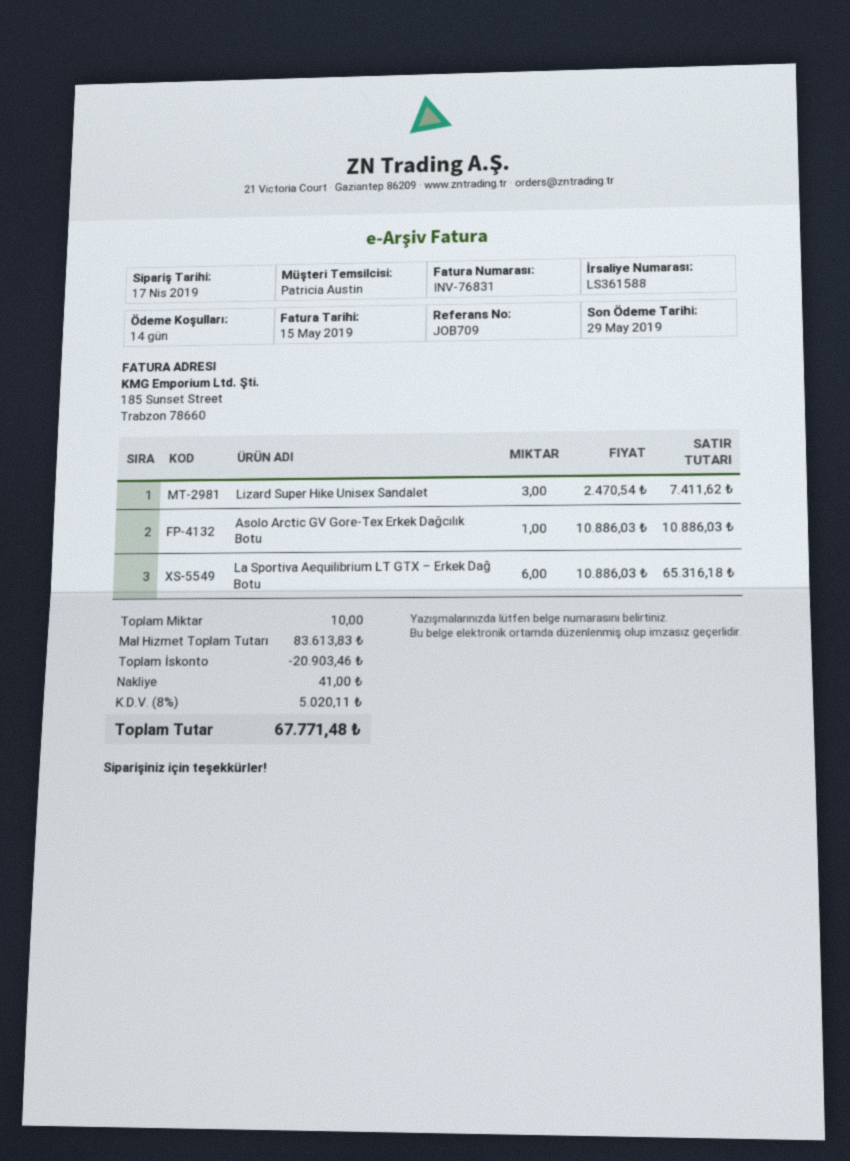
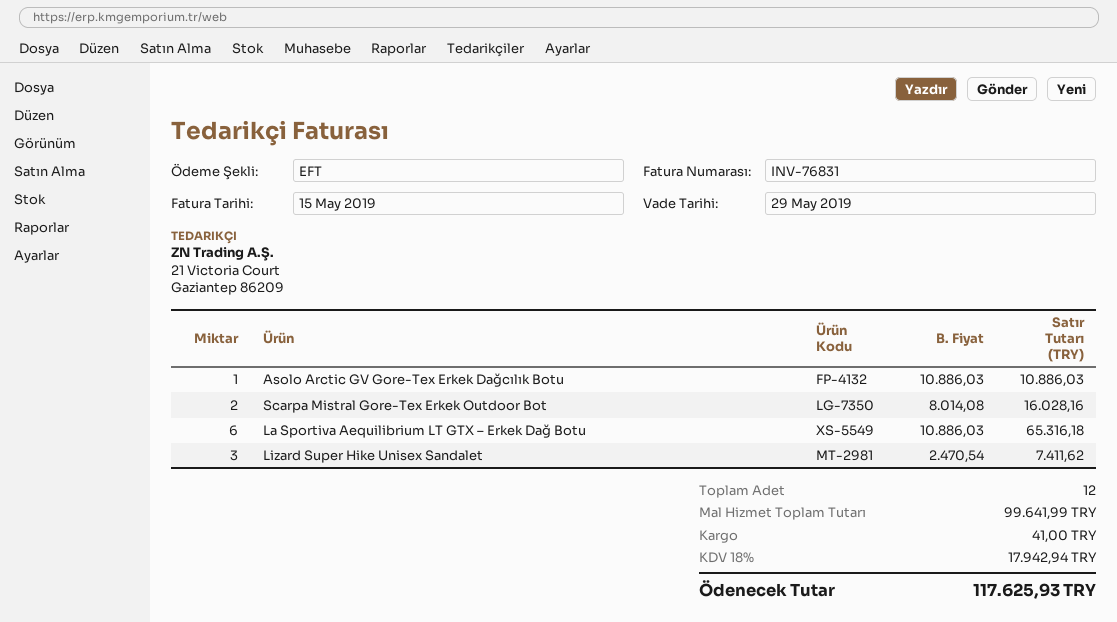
Scarpa Mistral Gore-Tex Erkek Outdoor Bot: none -> 2 x 8014.08 = 16028.16
total quantity: 10 -> 12
subtotal: 83613.83 -> 99641.99
discount: 20903.46 -> none
tax: 8% = 5020.11 -> 18% = 17942.94
total: 67771.48 -> 117625.93

